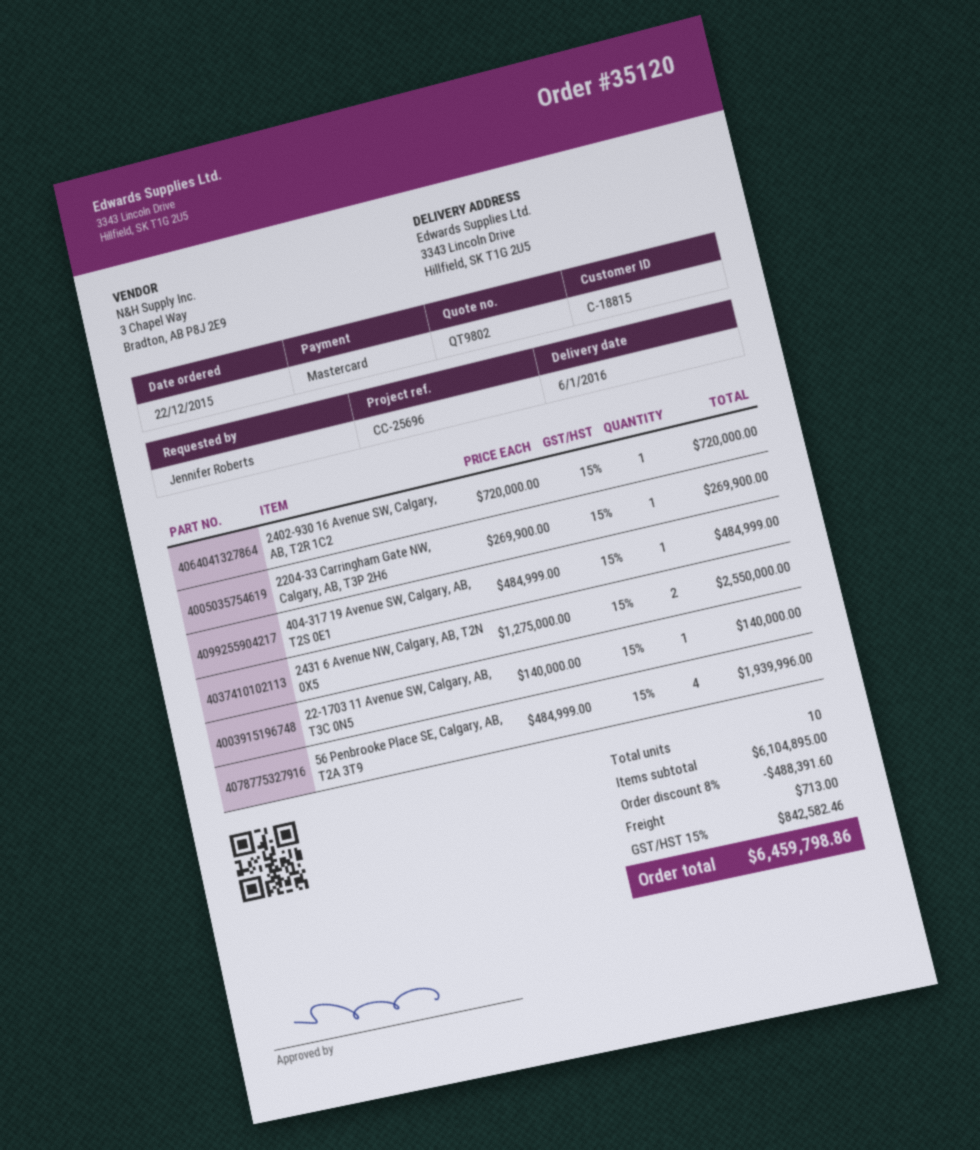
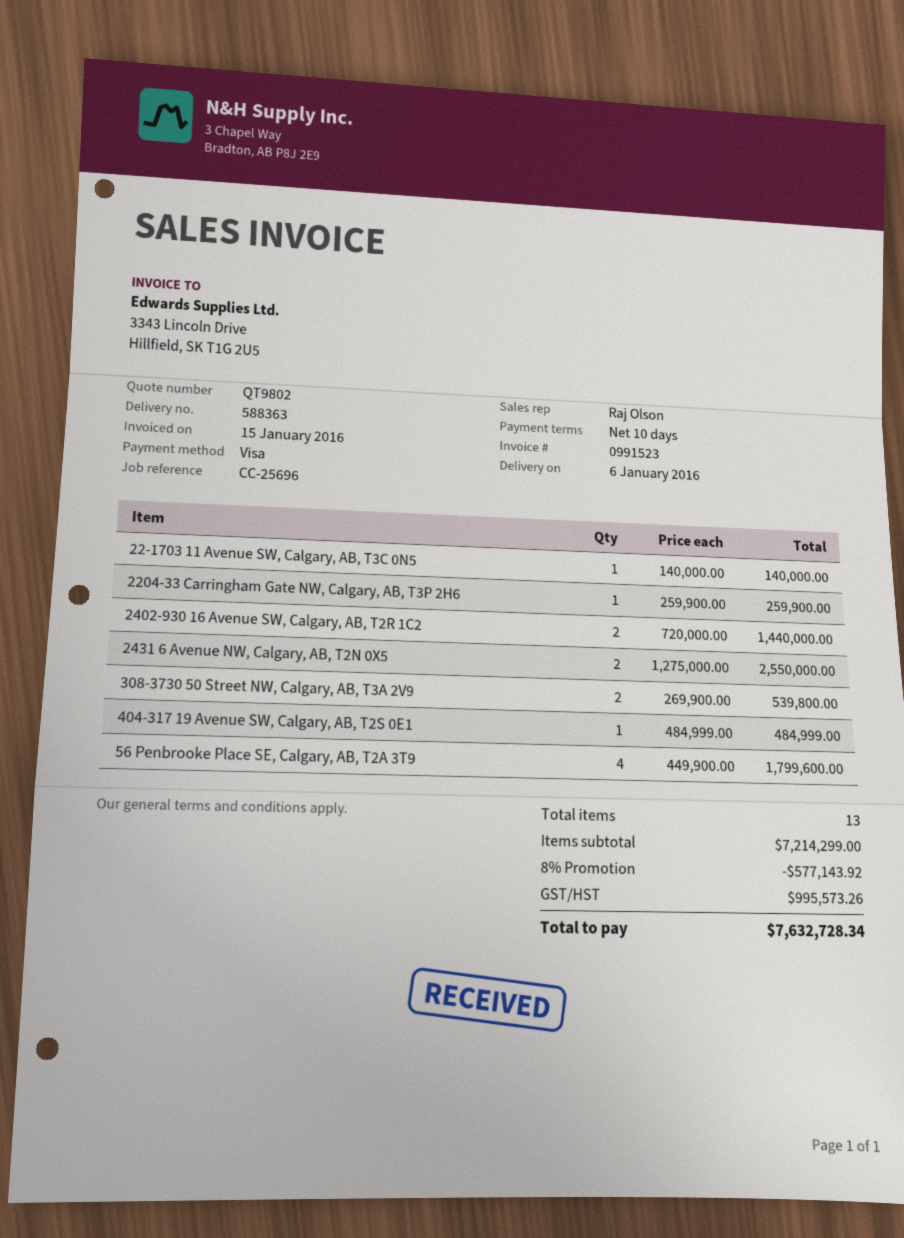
payment method: Mastercard -> Visa
2402-930 16 Avenue SW, Calgary, AB, T2R 1C2: 1 x 720000.00 = 720000.00 -> 2 x 720000.00 = 1440000.00
2204-33 Carringham Gate NW, Calgary, AB, T3P 2H6: 1 x 269900.00 = 269900.00 -> 1 x 259900.00 = 259900.00
56 Penbrooke Place SE, Calgary, AB, T2A 3T9: 4 x 484999.00 = 1939996.00 -> 4 x 449900.00 = 1799600.00
308-3730 50 Street NW, Calgary, AB, T3A 2V9: none -> 2 x 269900.00 = 539800.00
total quantity: 10 -> 13
subtotal: 6104895.00 -> 7214299.00
discount: 8% = 488391.60 -> 8% = 577143.92
shipping: 713.00 -> none
tax: 842582.46 -> 995573.26
total: 6459798.86 -> 7632728.34

